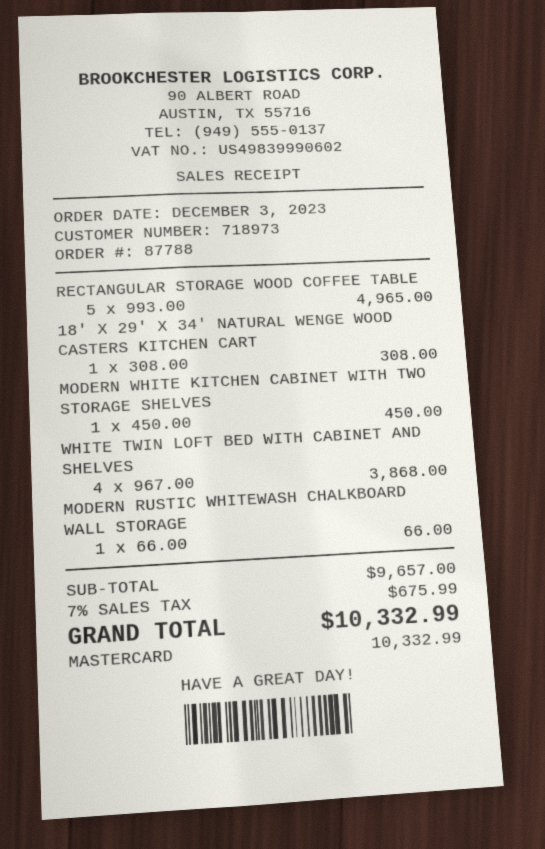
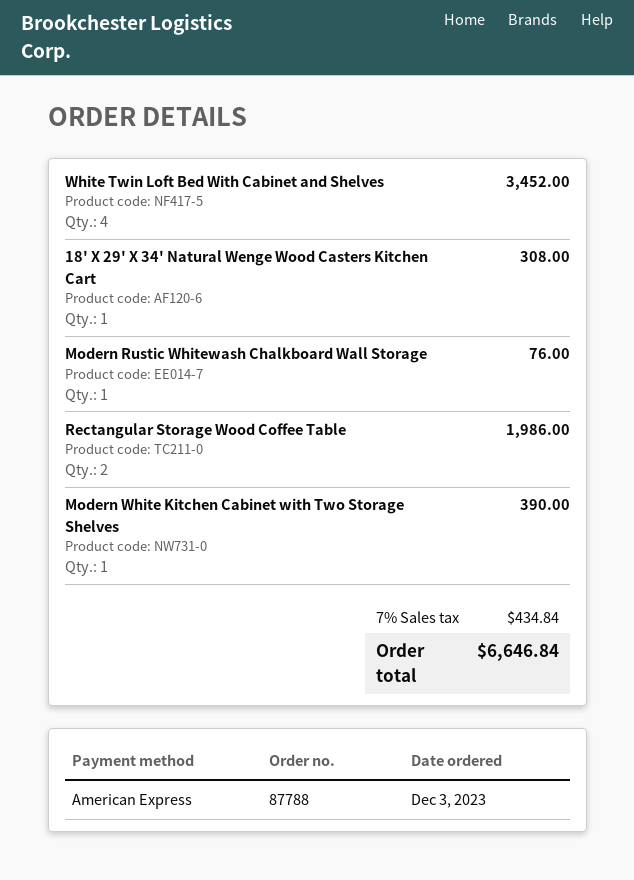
payment method: Mastercard -> American Express
RECTANGULAR STORAGE WOOD COFFEE TABLE: 5 for 4965.00 -> 2 for 1986.00
MODERN WHITE KITCHEN CABINET WITH TWO STORAGE SHELVES: 1 for 450.00 -> 1 for 390.00
WHITE TWIN LOFT BED WITH CABINET AND SHELVES: 4 for 3868.00 -> 4 for 3452.00
MODERN RUSTIC WHITEWASH CHALKBOARD WALL STORAGE: 1 for 66.00 -> 1 for 76.00
tax: 7% = 675.99 -> 7% = 434.84
total: 10332.99 -> 6646.84

